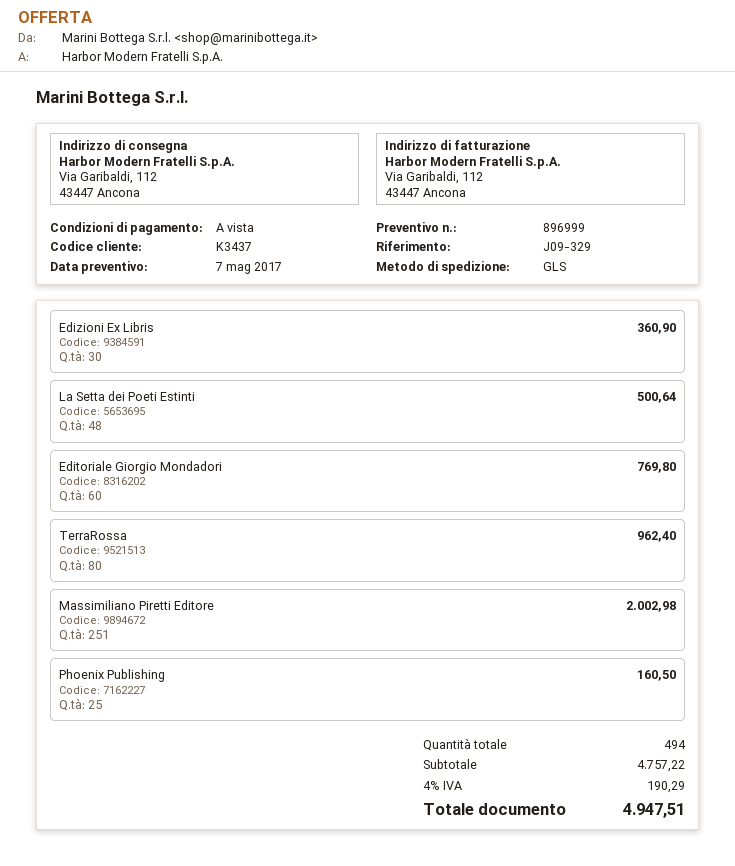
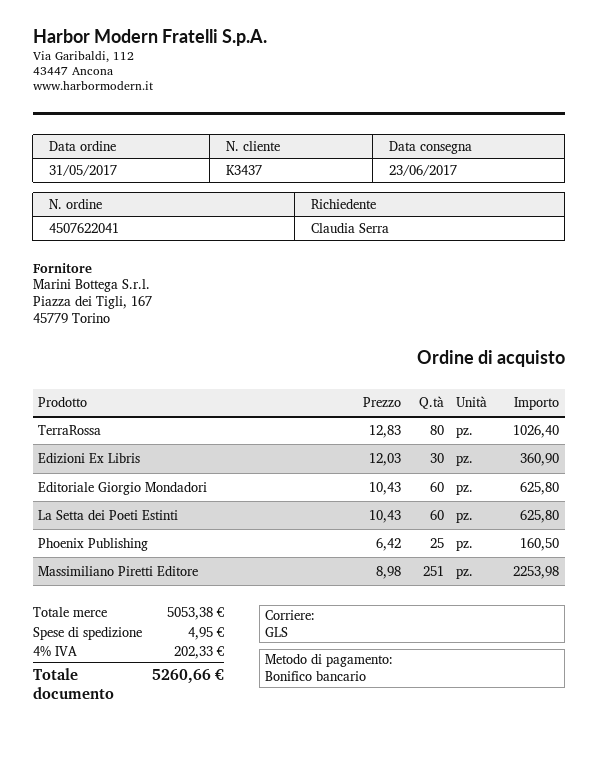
La Setta dei Poeti Estinti: 48 for 500.64 -> 60 for 625.80
Editoriale Giorgio Mondadori: 60 for 769.80 -> 60 for 625.80
TerraRossa: 80 for 962.40 -> 80 for 1026.40
Massimiliano Piretti Editore: 251 for 2002.98 -> 251 for 2253.98
subtotal: 4757.22 -> 5053.38
shipping: none -> 4.95
tax: 4% = 190.29 -> 4% = 202.33
total: 4947.51 -> 5260.66

